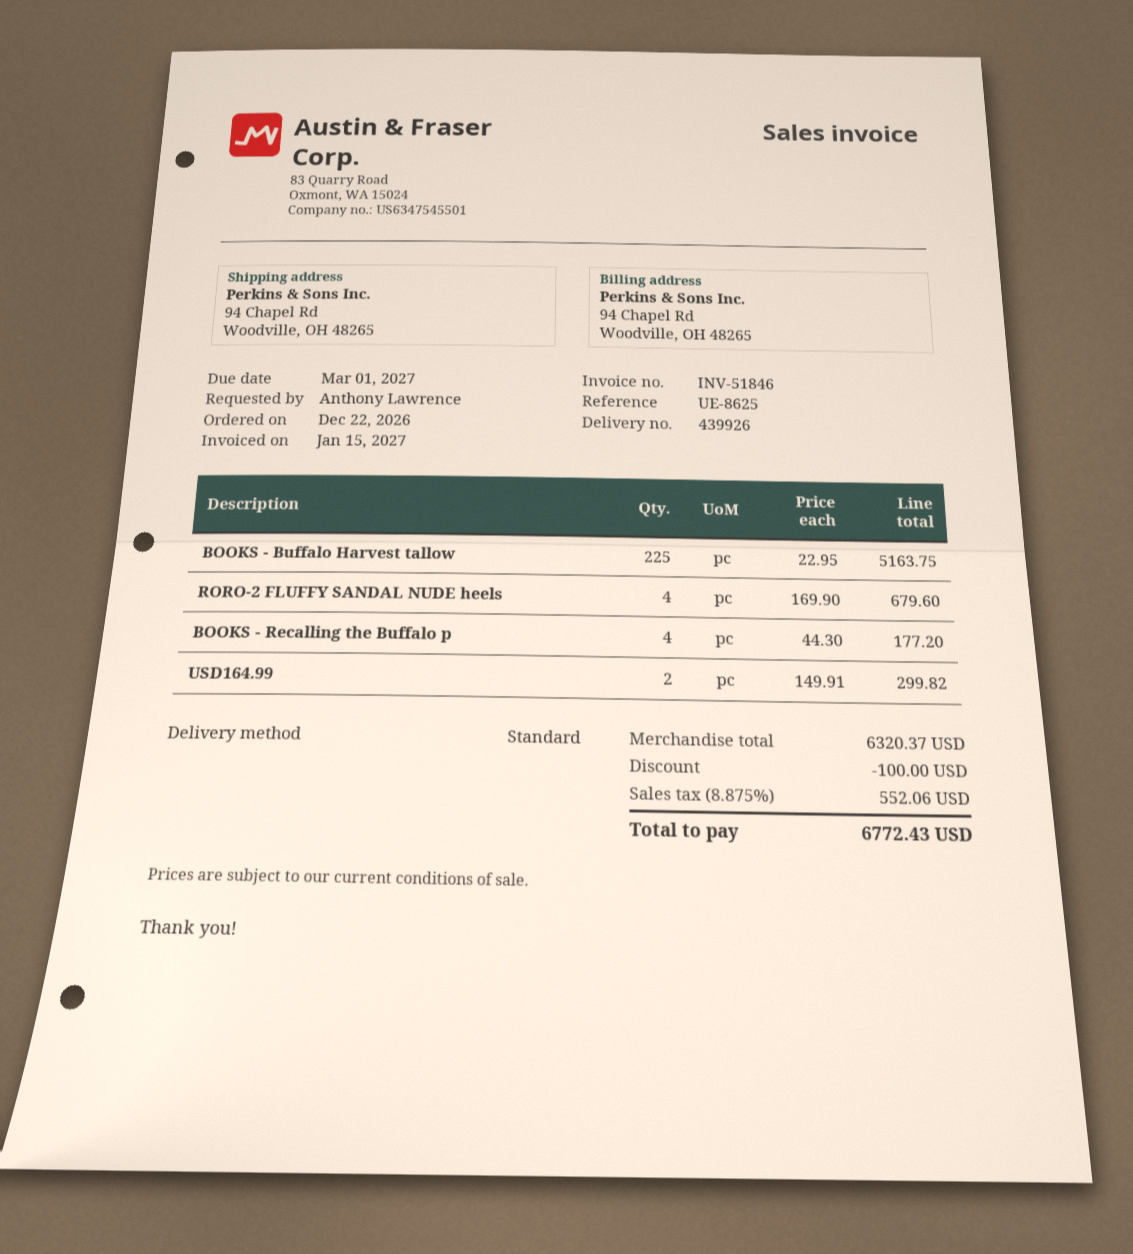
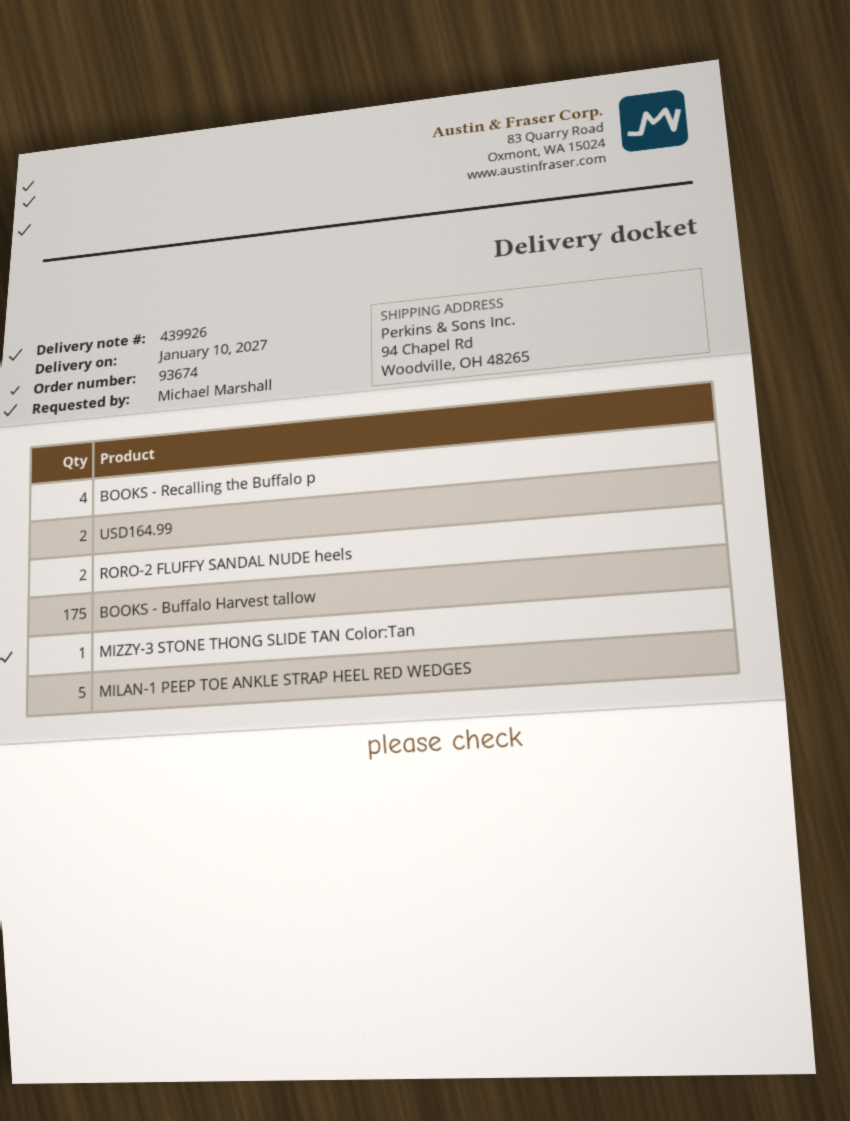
ordered by: Anthony Lawrence -> Michael Marshall
BOOKS - Buffalo Harvest tallow: 225 -> 175
RORO-2 FLUFFY SANDAL NUDE heels: 4 -> 2
MIZZY-3 STONE THONG SLIDE TAN Color:Tan: none -> 1
MILAN-1 PEEP TOE ANKLE STRAP HEEL RED WEDGES: none -> 5

